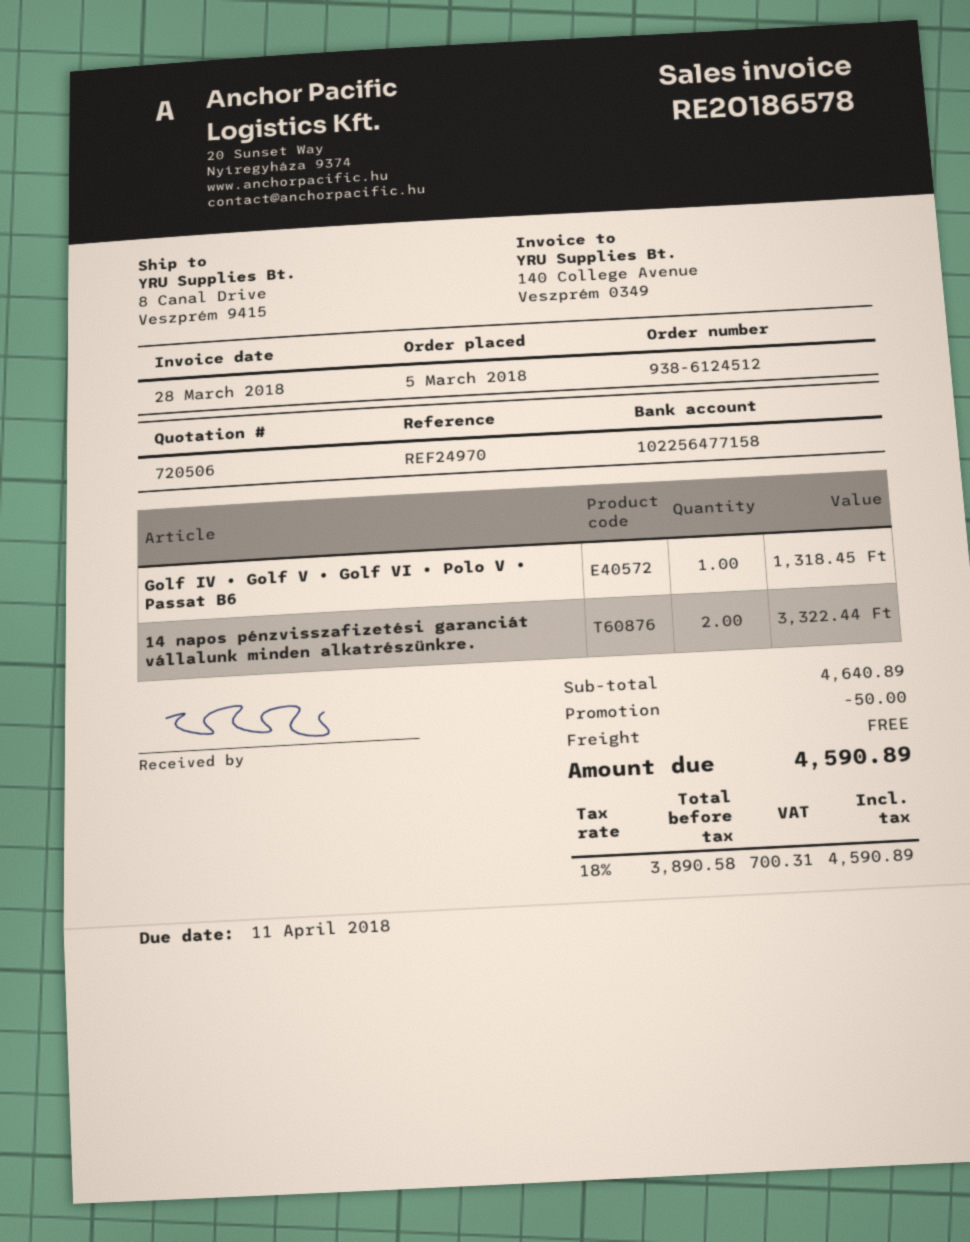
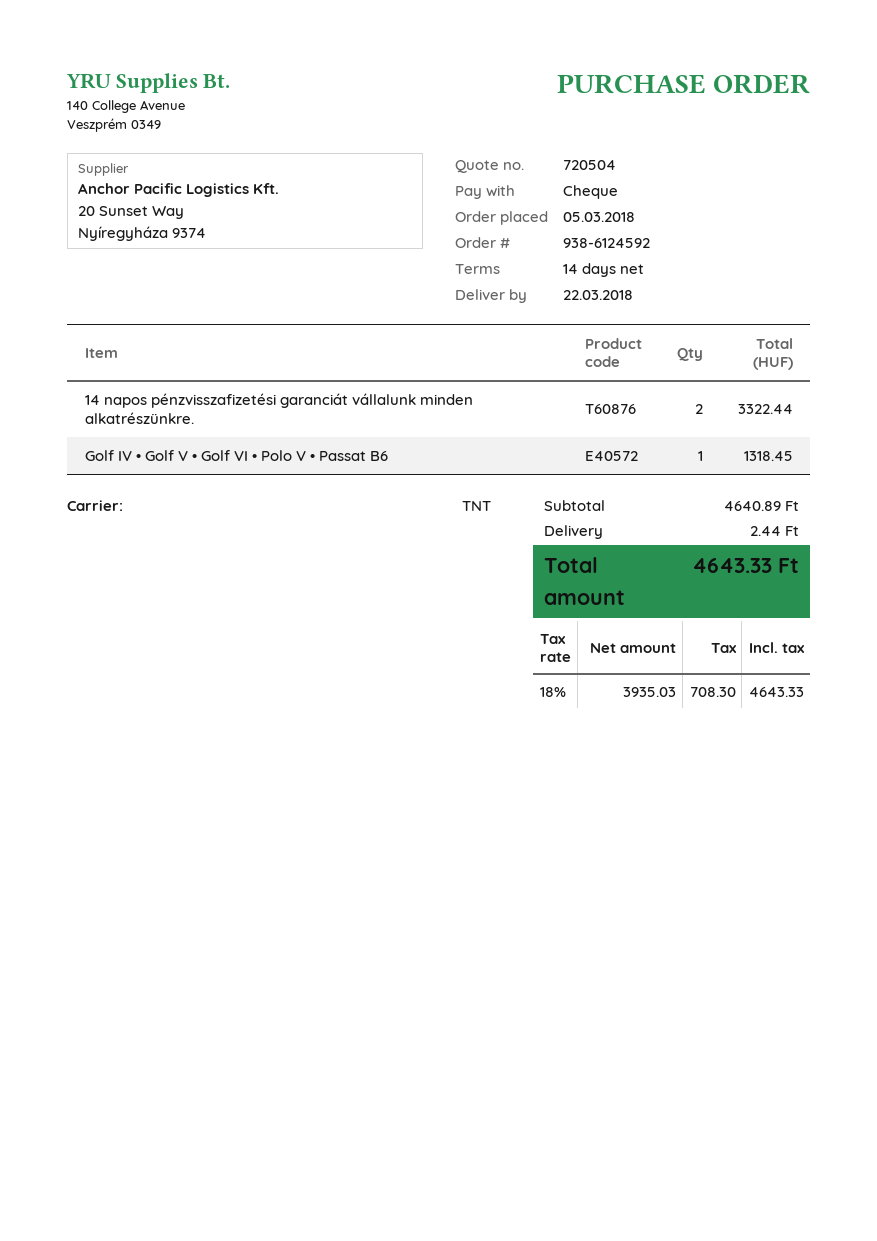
quote number: 720506 -> 720504
order number: 938-6124512 -> 938-6124592
discount: 50.00 -> none
shipping: 0.00 -> 2.44
net: 3890.58 -> 3935.03
tax: 18% = 700.31 -> 18% = 708.30
total: 4590.89 -> 4643.33

